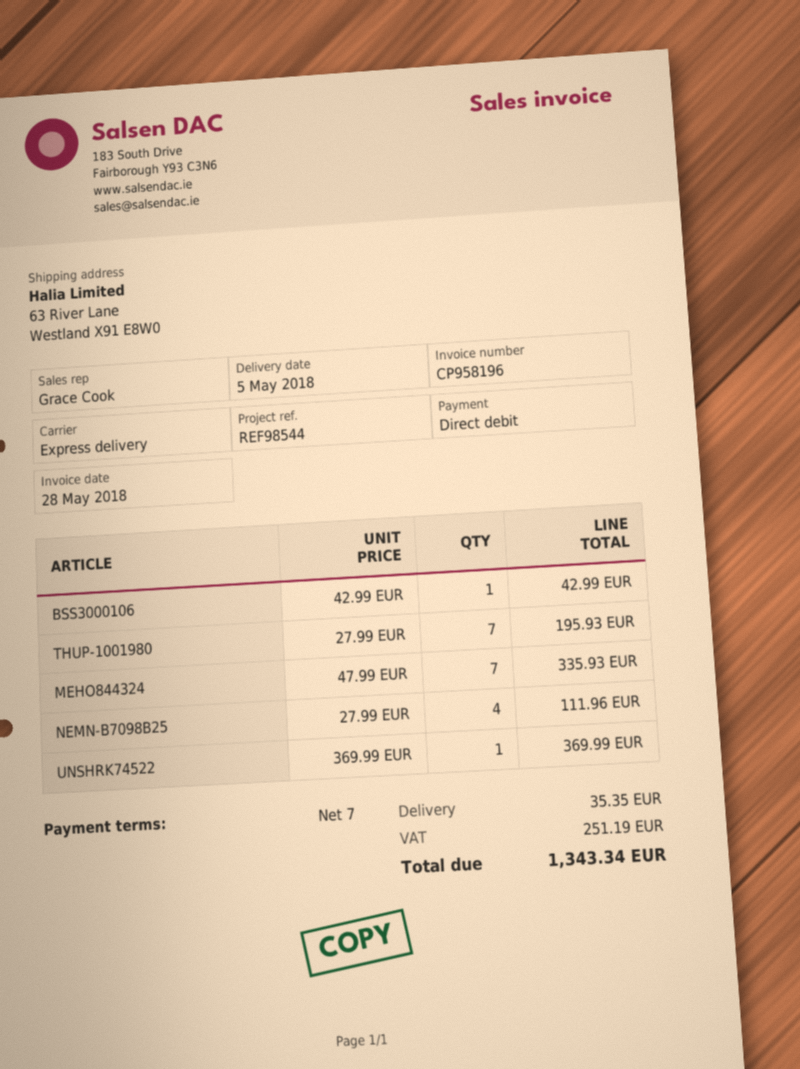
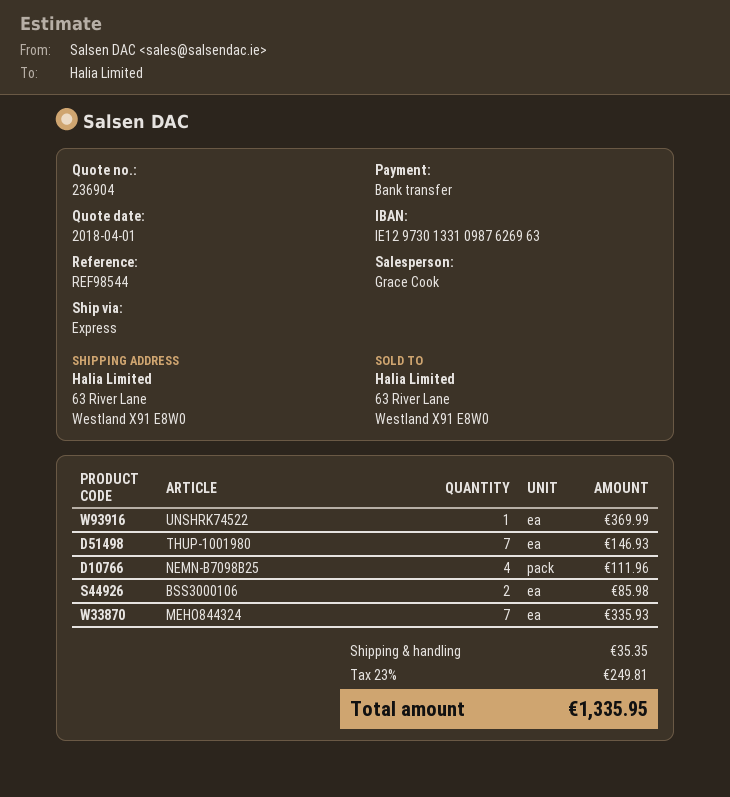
payment method: direct debit -> bank transfer
BSS3000106: 1 for 42.99 -> 2 for 85.98
THUP-1001980: 7 for 195.93 -> 7 for 146.93
tax: 251.19 -> 249.81
total: 1343.34 -> 1335.95

